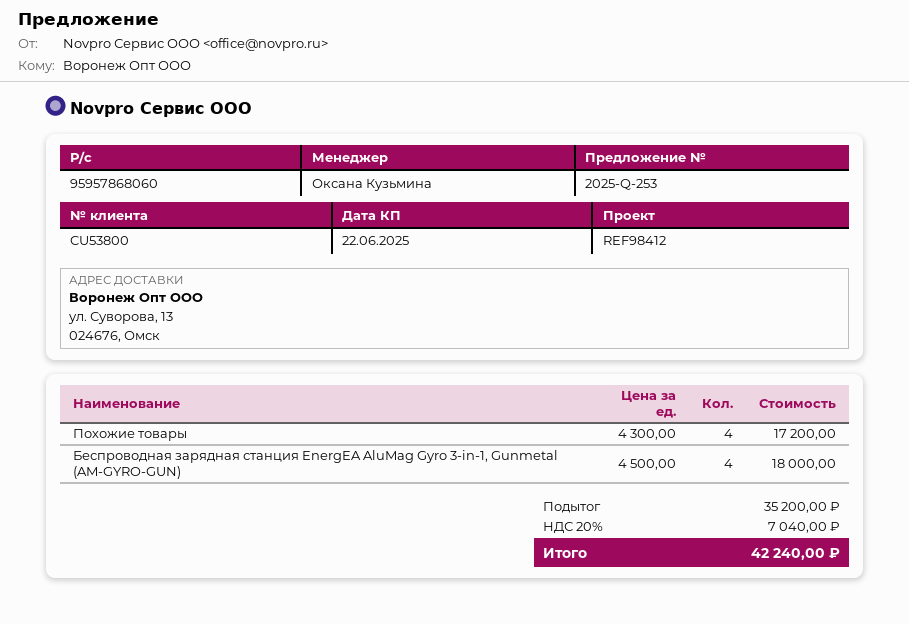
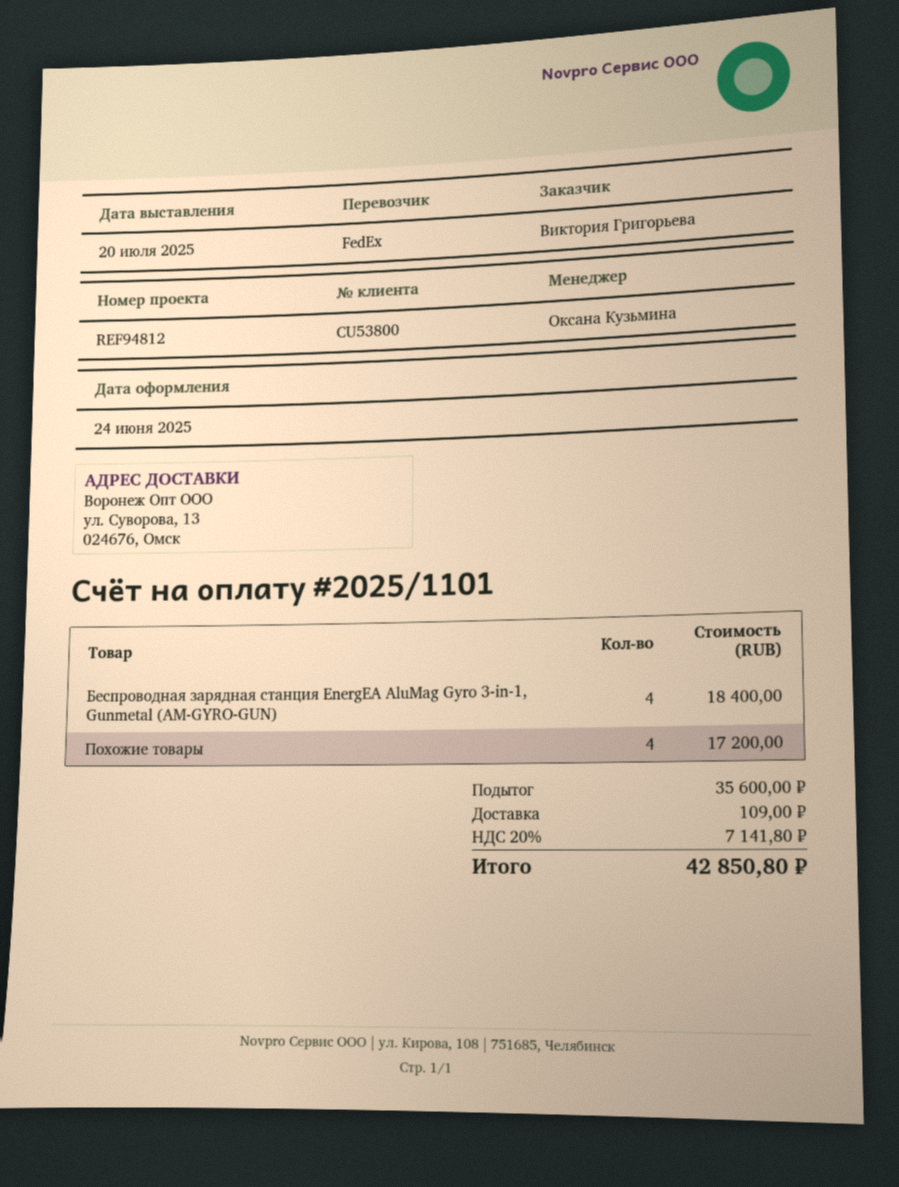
reference: REF98412 -> REF94812
Беспроводная зарядная станция EnergEA AluMag Gyro 3-in-1, Gunmetal (AM-GYRO-GUN): 4 for 18000.00 -> 4 for 18400.00
subtotal: 35200.00 -> 35600.00
shipping: none -> 109.00
tax: 20% = 7040.00 -> 20% = 7141.80
total: 42240.00 -> 42850.80

